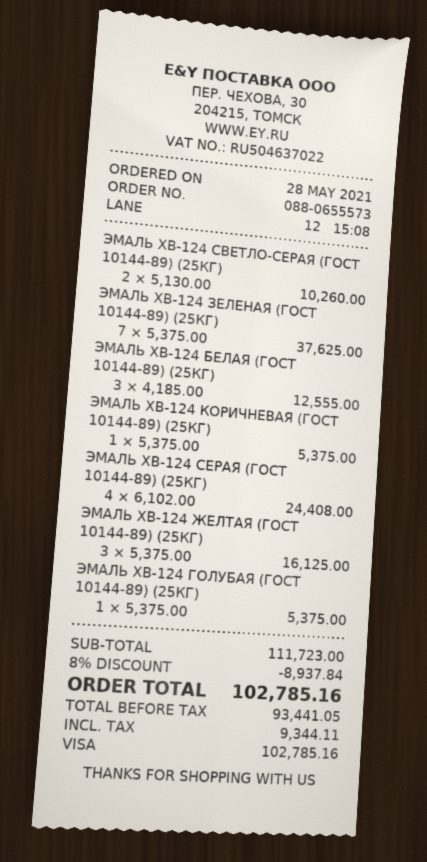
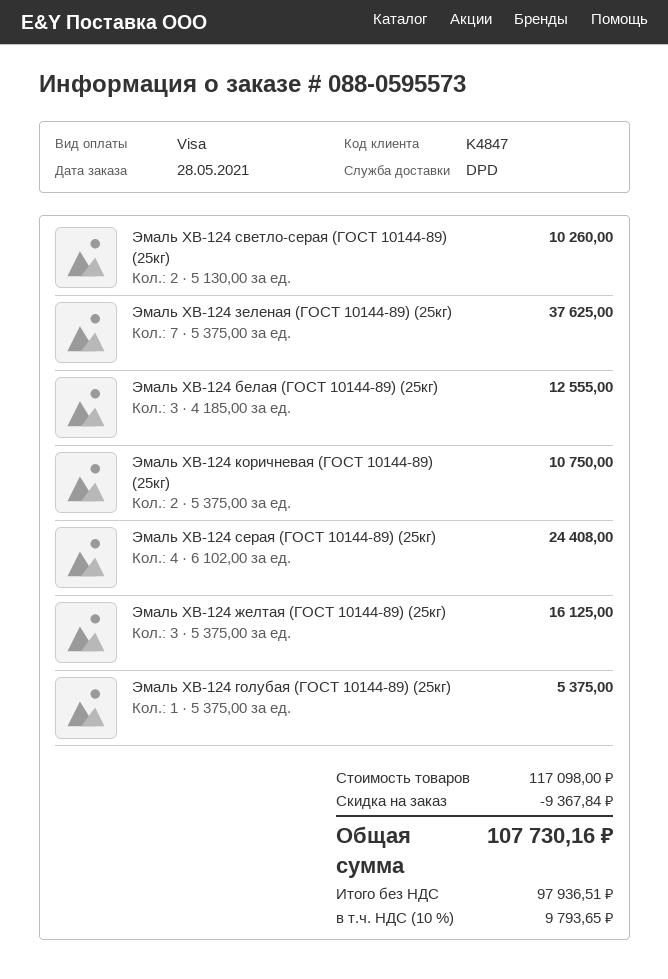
order number: 088-0655573 -> 088-0595573
ЭМАЛЬ ХВ-124 КОРИЧНЕВАЯ (ГОСТ 10144-89) (25КГ): 1 x 5375.00 = 5375.00 -> 2 x 5375.00 = 10750.00
subtotal: 111723.00 -> 117098.00
discount: 8937.84 -> 9367.84
net: 93441.05 -> 97936.51
tax: 9344.11 -> 9793.65
total: 102785.16 -> 107730.16

